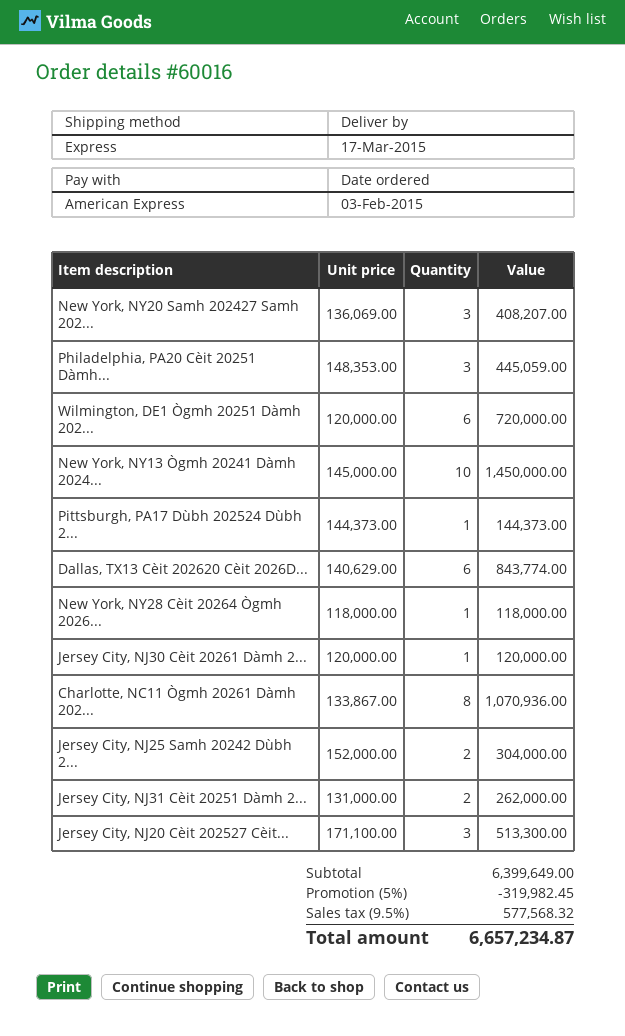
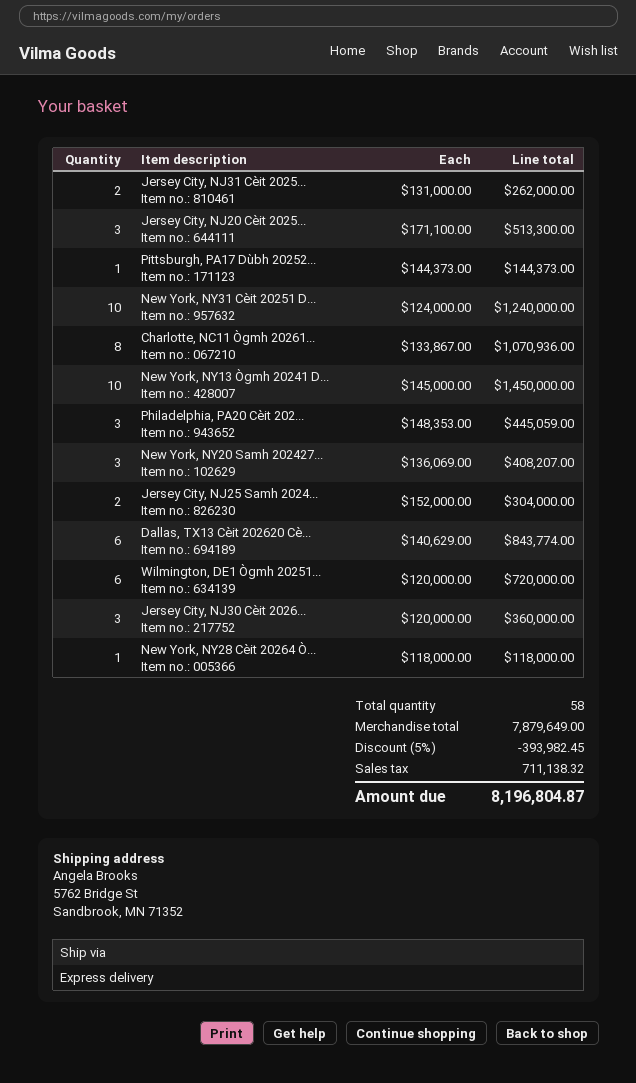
Jersey City, NJ30 Cèit 20261 Dàmh 2...: 1 x 120000.00 = 120000.00 -> 3 x 120000.00 = 360000.00
New York, NY31 Cèit 20251 D...: none -> 10 x 124000.00 = 1240000.00
subtotal: 6399649.00 -> 7879649.00
discount: 5% = 319982.45 -> 5% = 393982.45
tax: 577568.32 -> 711138.32
total: 6657234.87 -> 8196804.87

